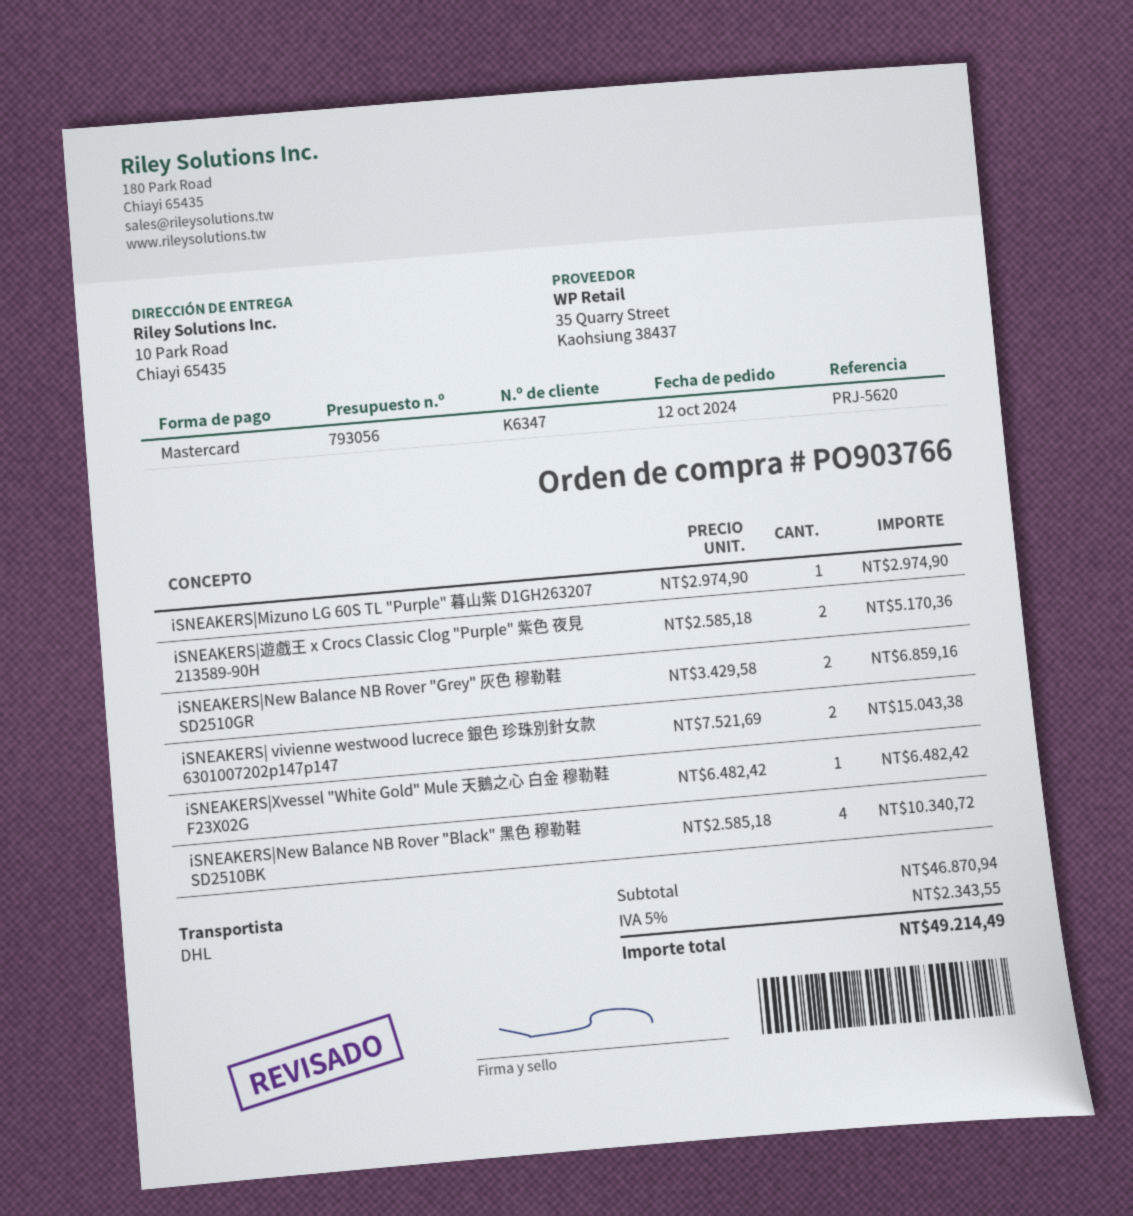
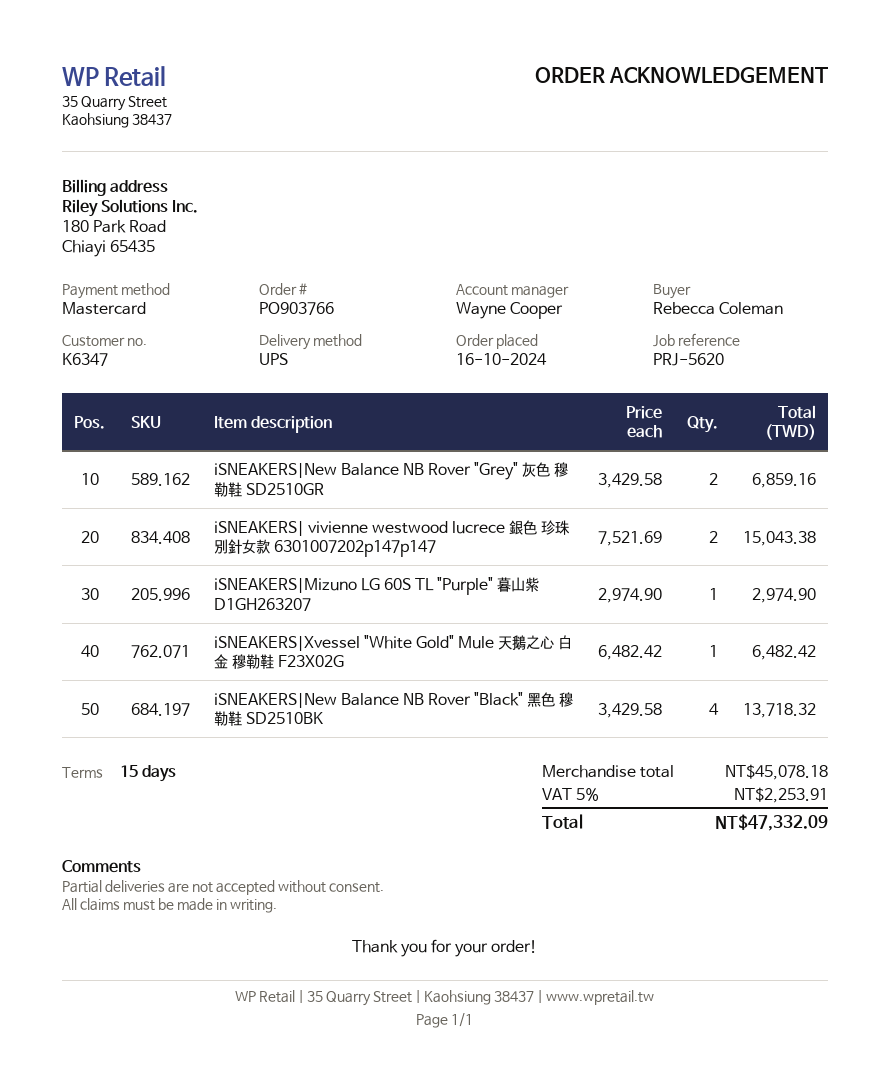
order date: 2024-10-12 -> 2024-10-16
shipping method: DHL -> UPS
iSNEAKERS|遊戲王 x Crocs Classic Clog "Purple" 紫色 夜見 213589-90H: 2 x 2585.18 = 5170.36 -> none
iSNEAKERS|New Balance NB Rover "Black" 黑色 穆勒鞋 SD2510BK: 4 x 2585.18 = 10340.72 -> 4 x 3429.58 = 13718.32
subtotal: 46870.94 -> 45078.18
tax: 5% = 2343.55 -> 5% = 2253.91
total: 49214.49 -> 47332.09

